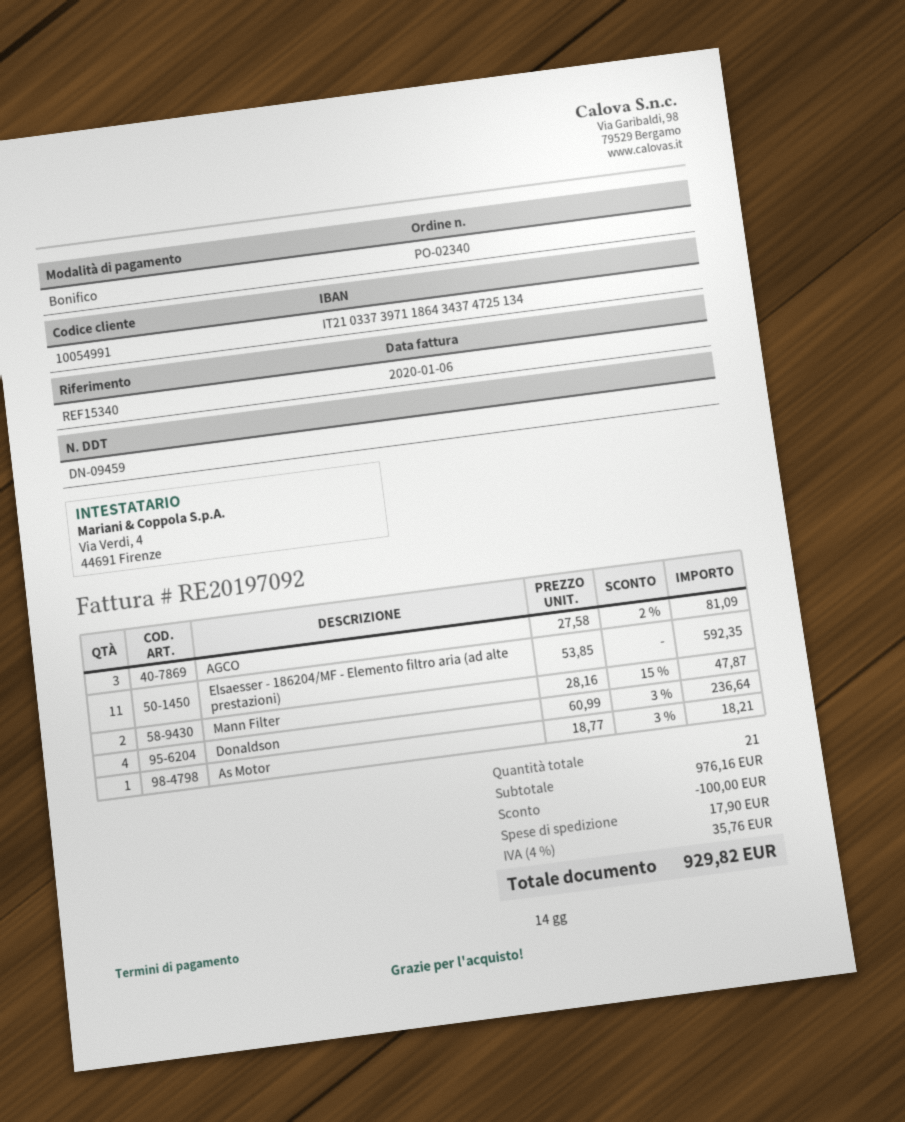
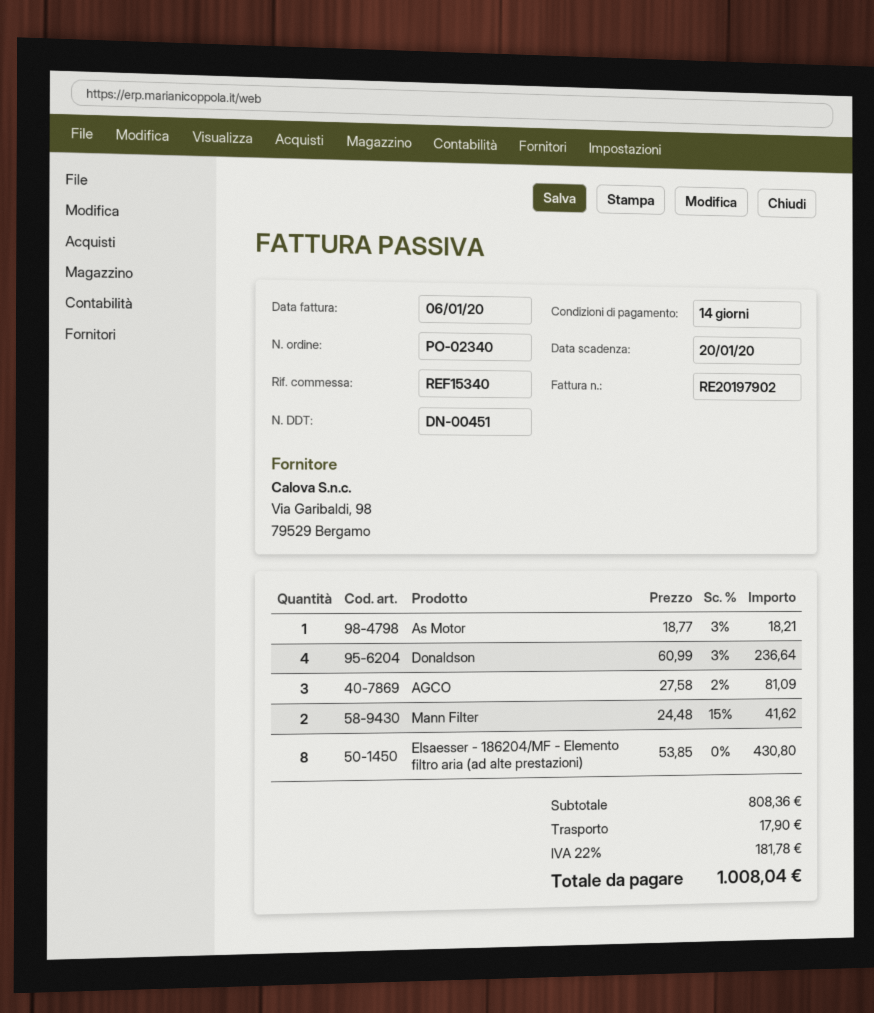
delivery note number: DN-09459 -> DN-00451
invoice number: RE20197092 -> RE20197902
Elsaesser - 186204/MF - Elemento filtro aria (ad alte prestazioni): 11 x 53.85 = 592.35 -> 8 x 53.85 = 430.80
Mann Filter: 2 x 28.16 - 15% = 47.87 -> 2 x 24.48 - 15% = 41.62
subtotal: 976.16 -> 808.36
discount: 100.00 -> none
tax: 4% = 35.76 -> 22% = 181.78
total: 929.82 -> 1008.04

